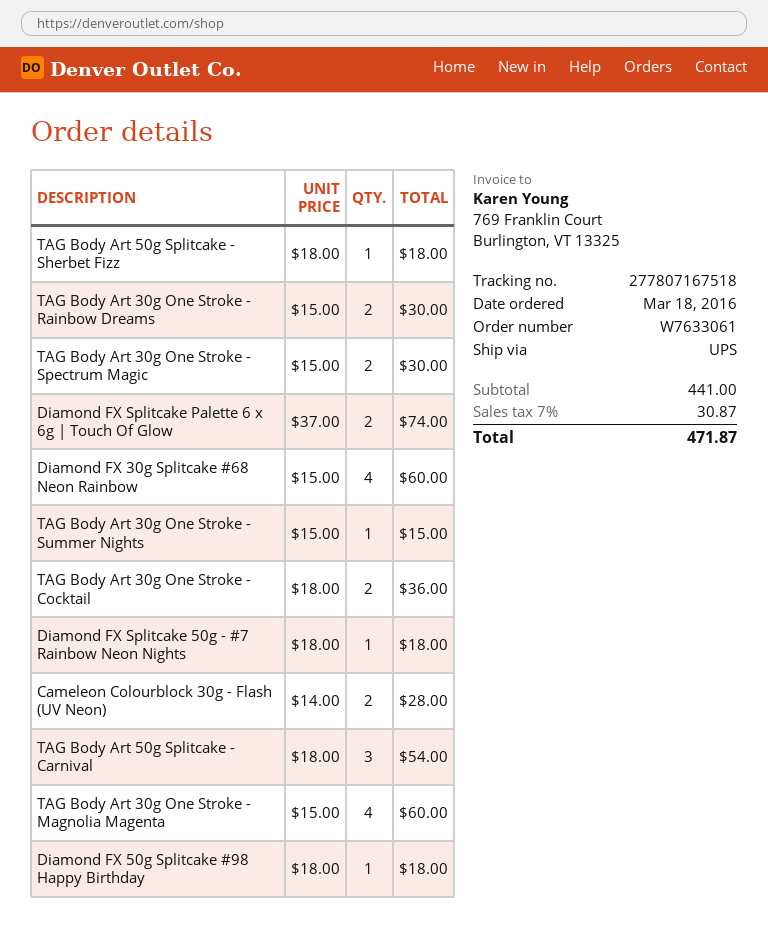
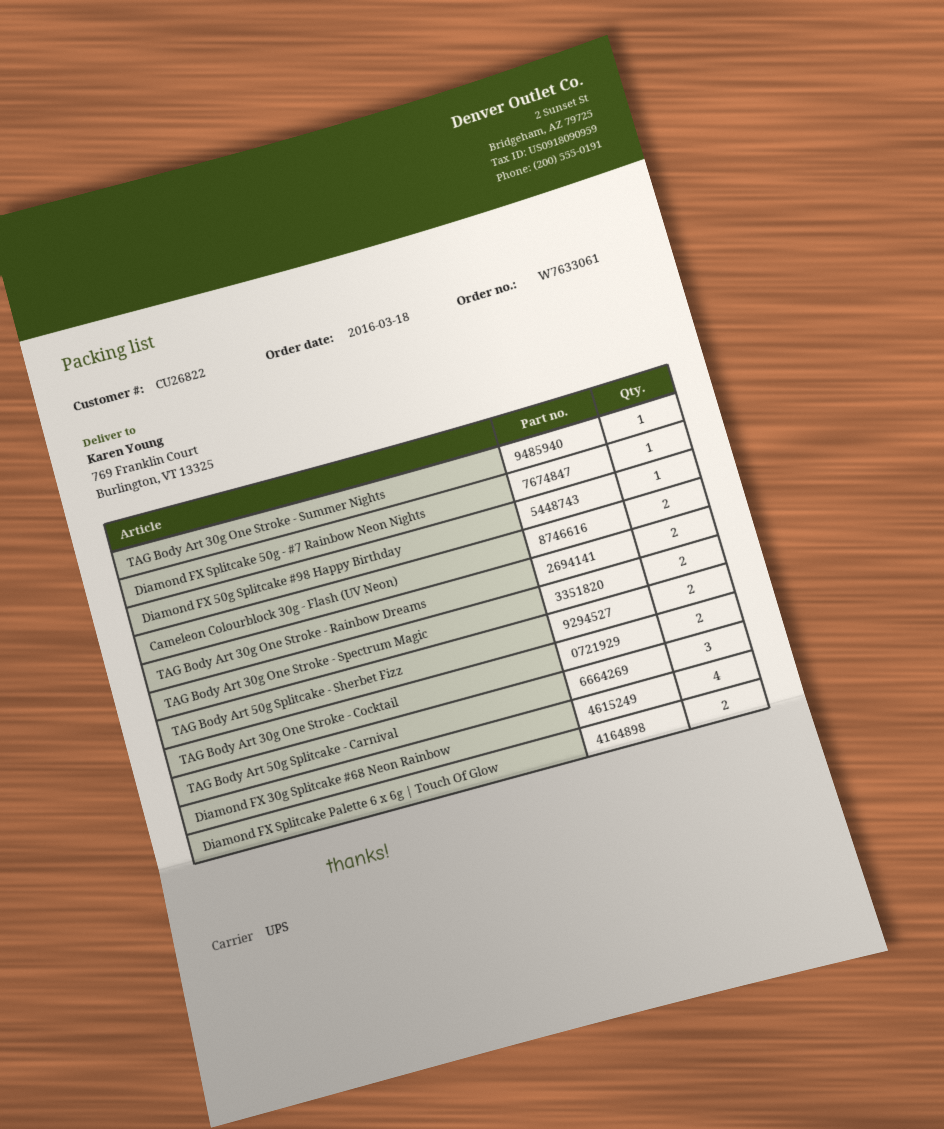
TAG Body Art 50g Splitcake - Sherbet Fizz: 1 -> 2
TAG Body Art 30g One Stroke - Magnolia Magenta: 4 -> none

